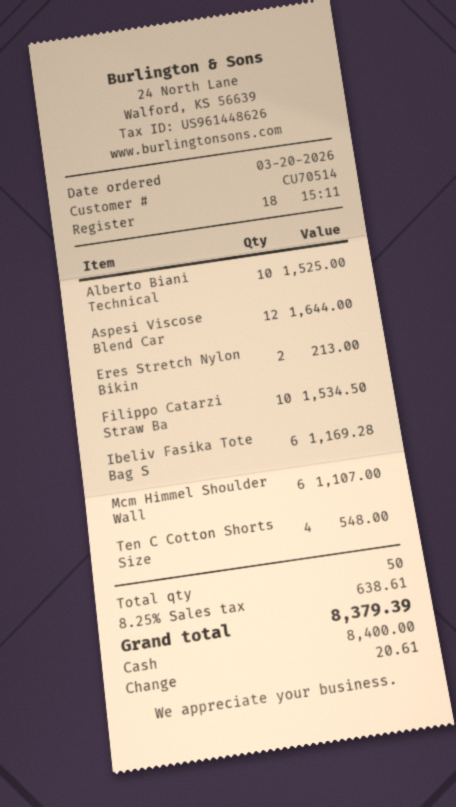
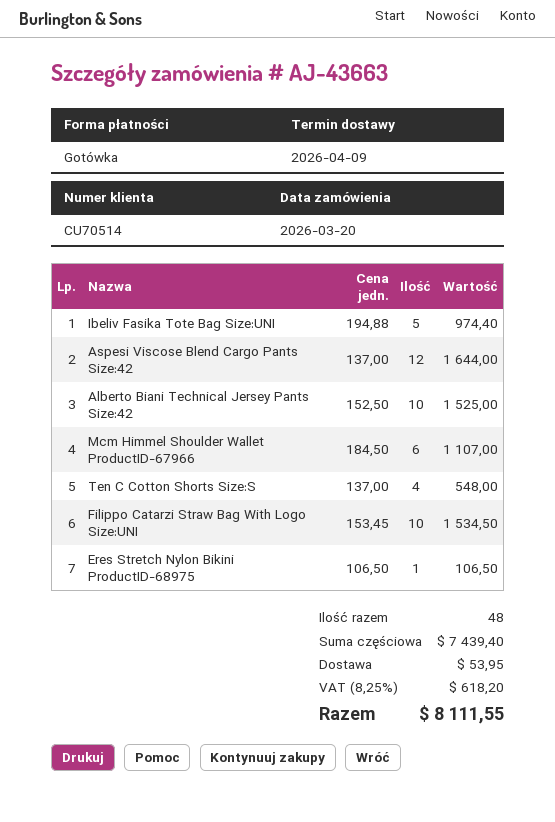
Eres Stretch Nylon Bikin: 2 for 213.00 -> 1 for 106.50
Ibeliv Fasika Tote Bag S: 6 for 1169.28 -> 5 for 974.40
total quantity: 50 -> 48
shipping: none -> 53.95
tax: 8.25% = 638.61 -> 8.25% = 618.20
total: 8379.39 -> 8111.55

